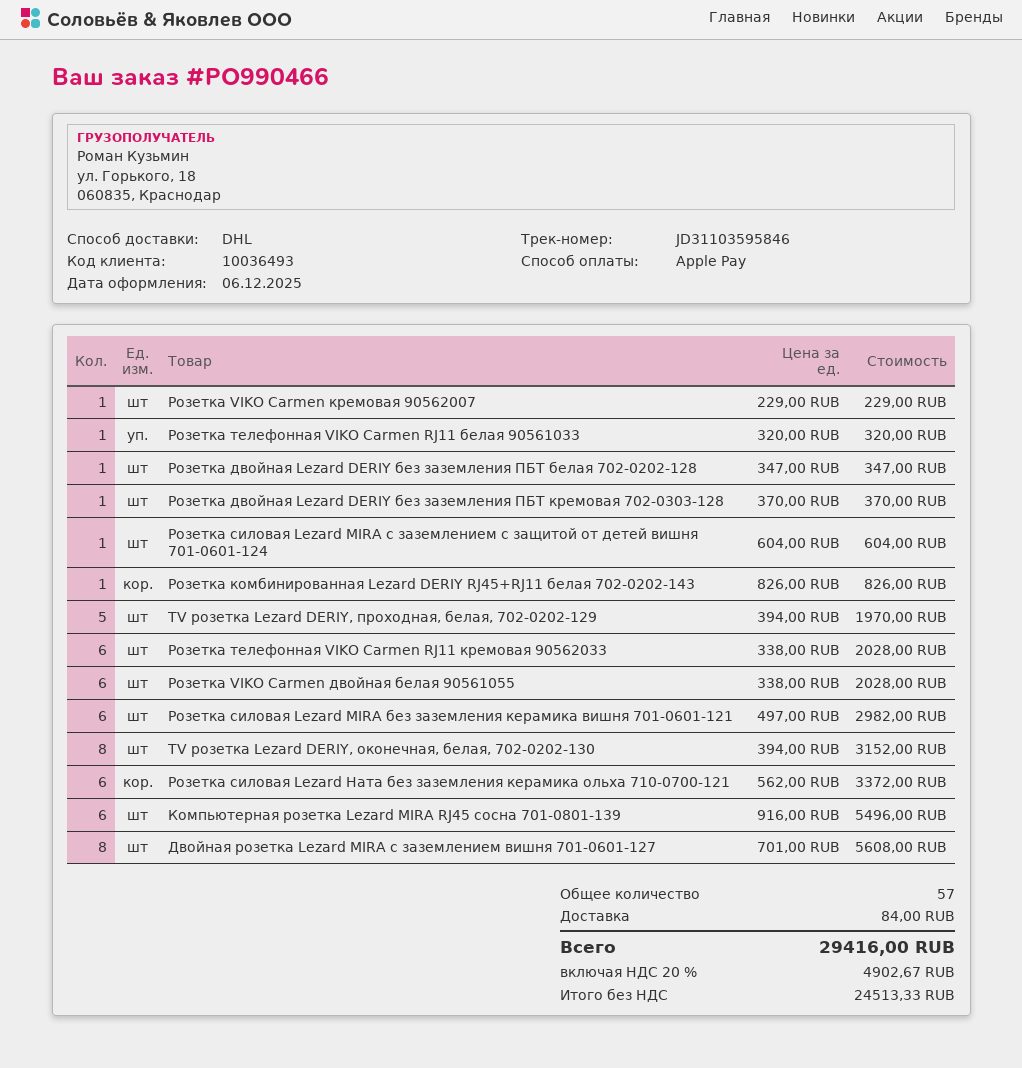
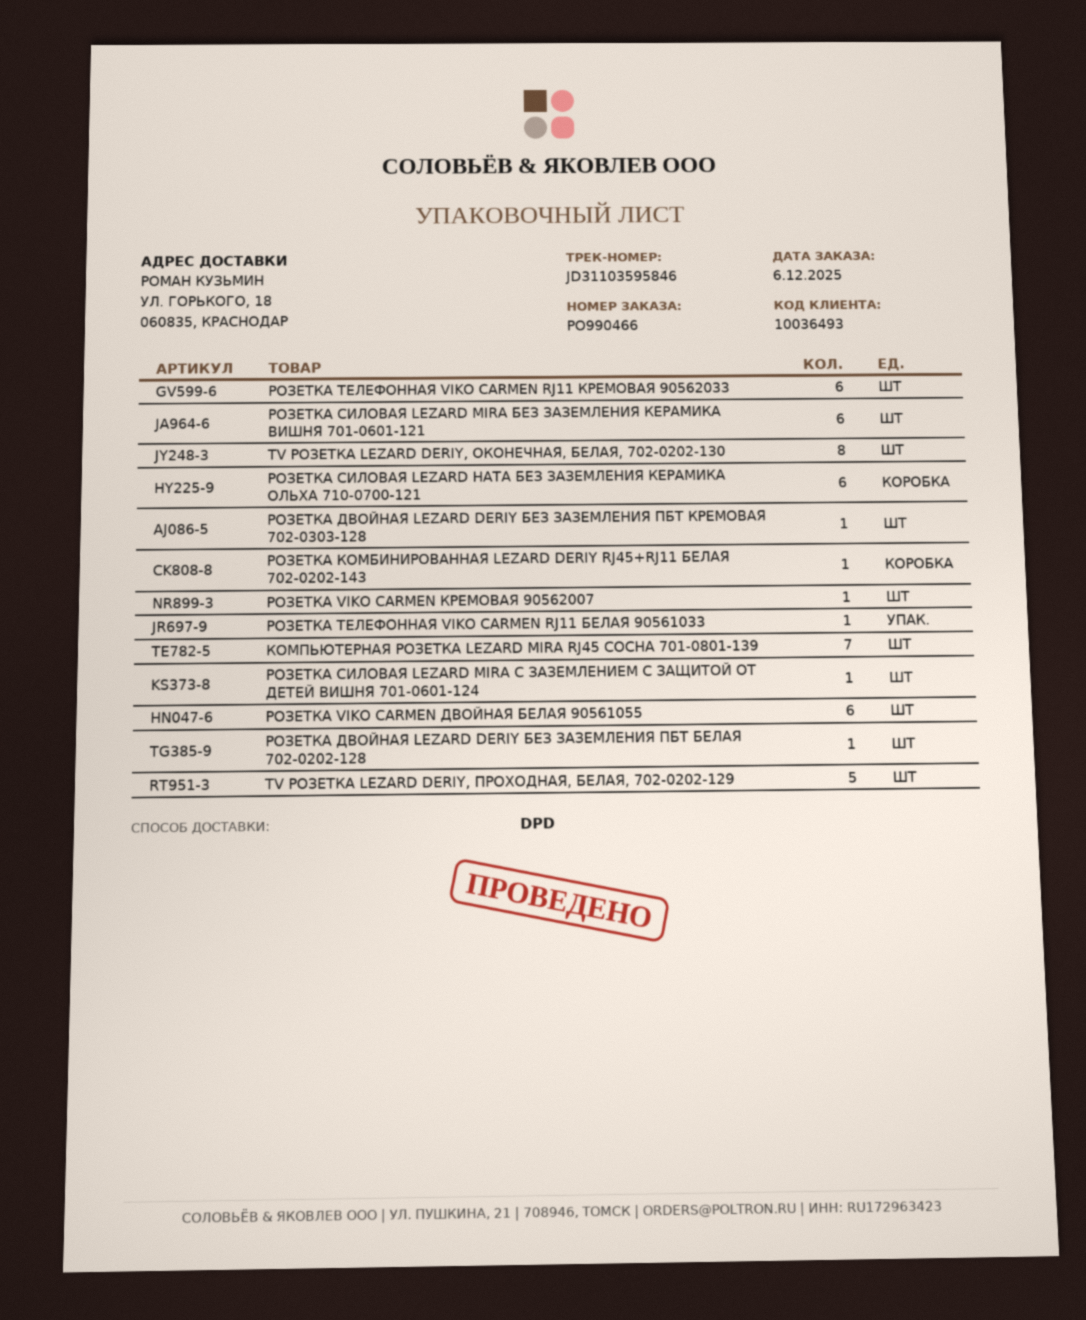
shipping method: DHL -> DPD
Компьютерная розетка Lezard MIRA RJ45 сосна 701-0801-139: 6 -> 7
Двойная розетка Lezard MIRA с заземлением вишня 701-0601-127: 8 -> none

